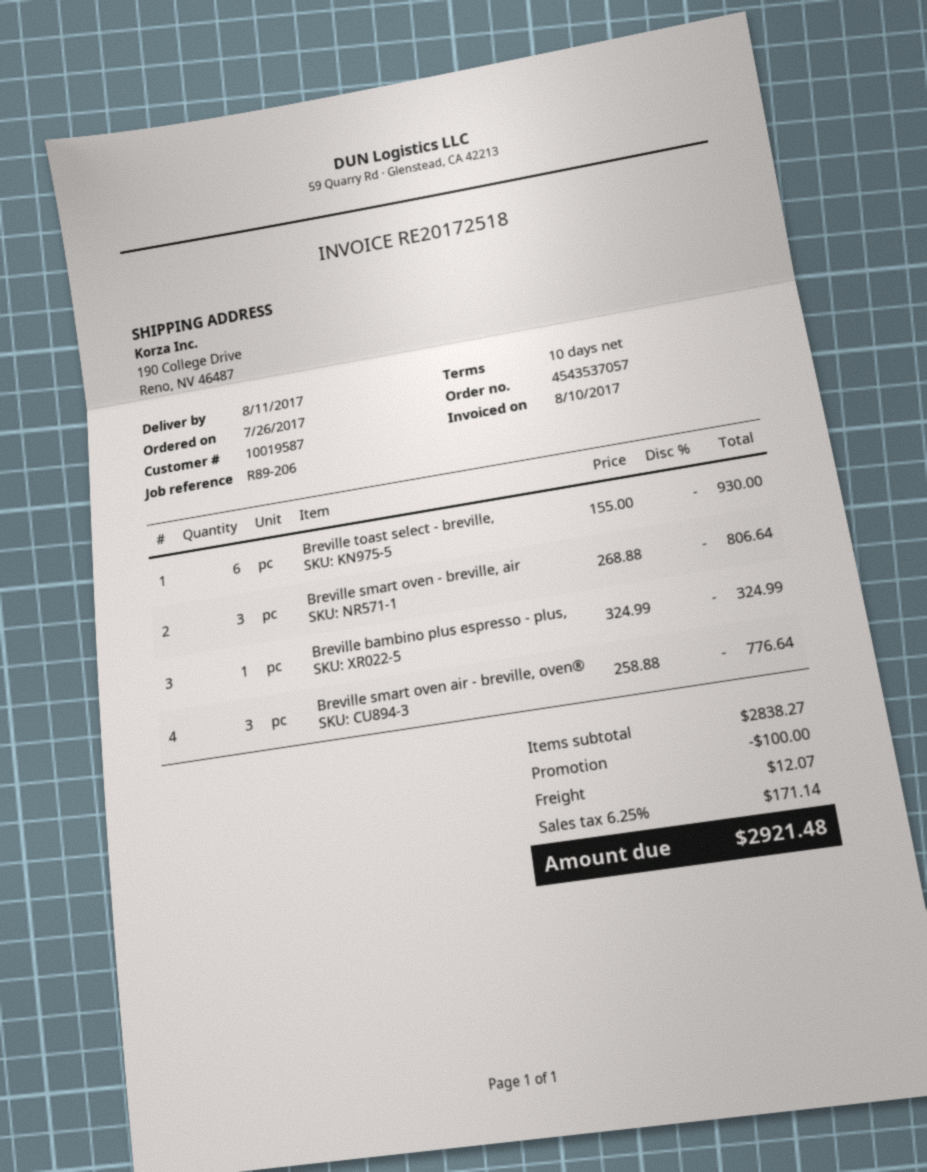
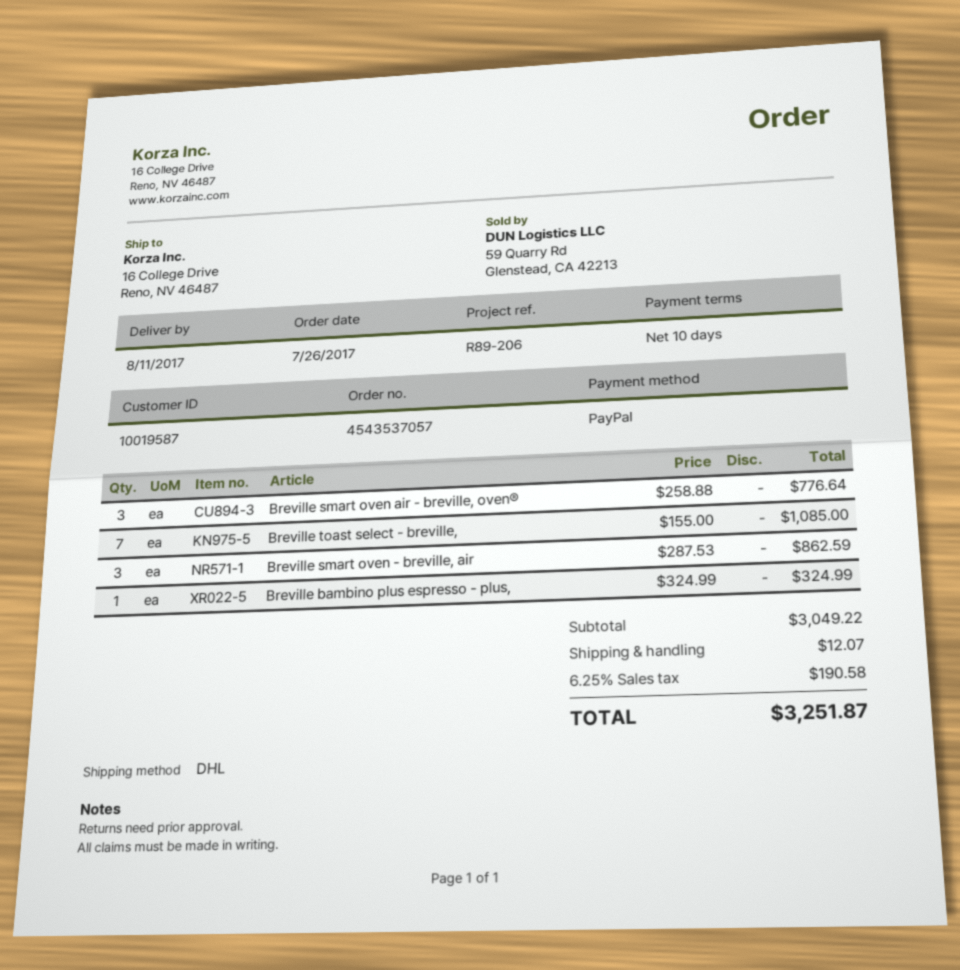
ship to: 190 College Drive, Reno, NV 46487 -> 16 College Drive, Reno, NV 46487
Breville toast select - breville,: 6 x 155.00 = 930.00 -> 7 x 155.00 = 1085.00
Breville smart oven - breville, air: 3 x 268.88 = 806.64 -> 3 x 287.53 = 862.59
subtotal: 2838.27 -> 3049.22
discount: 100.00 -> none
tax: 6.25% = 171.14 -> 6.25% = 190.58
total: 2921.48 -> 3251.87

